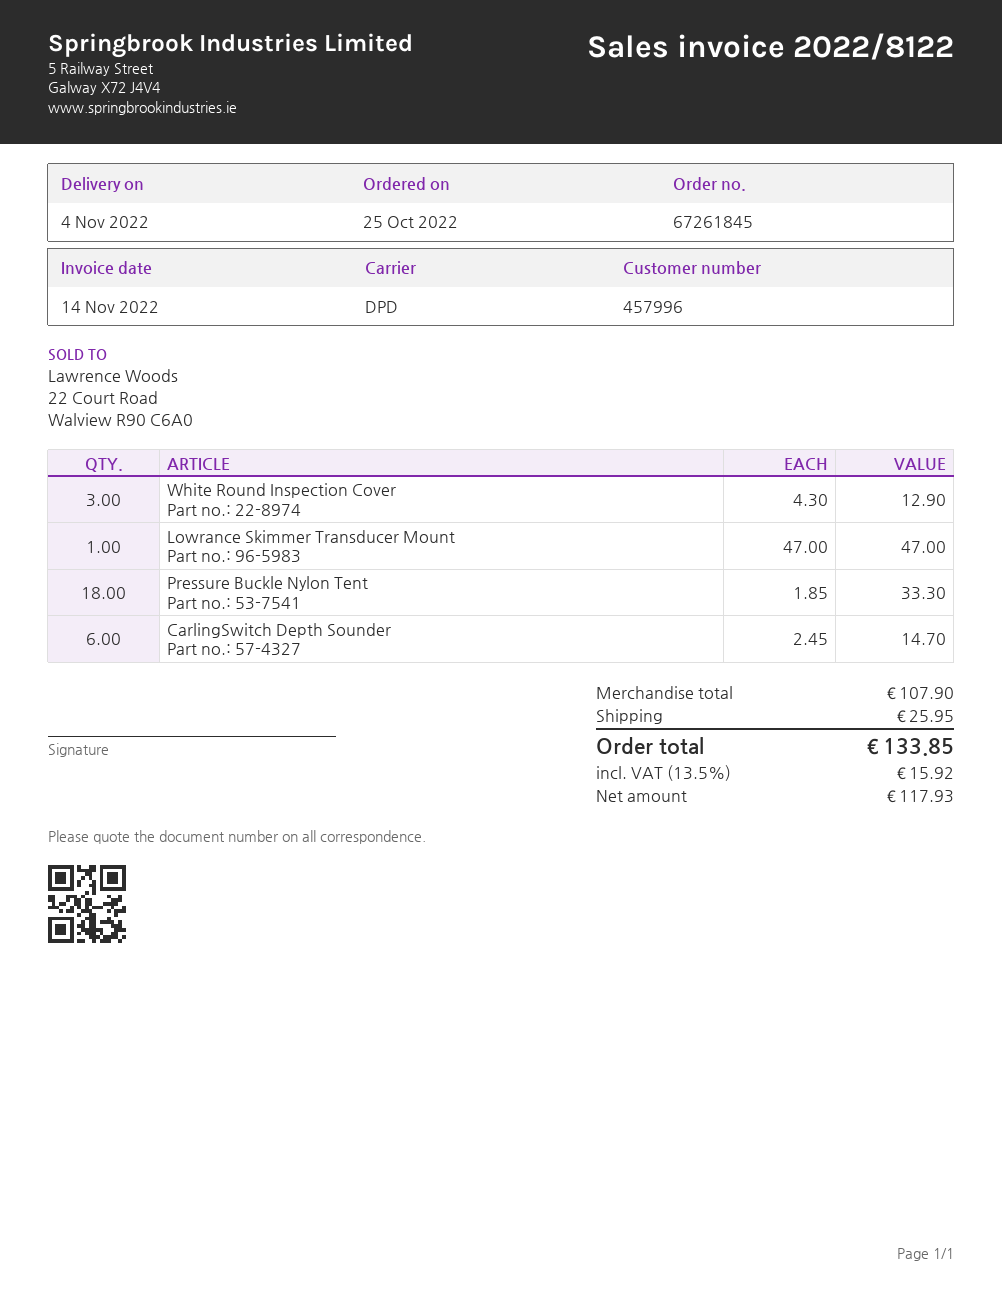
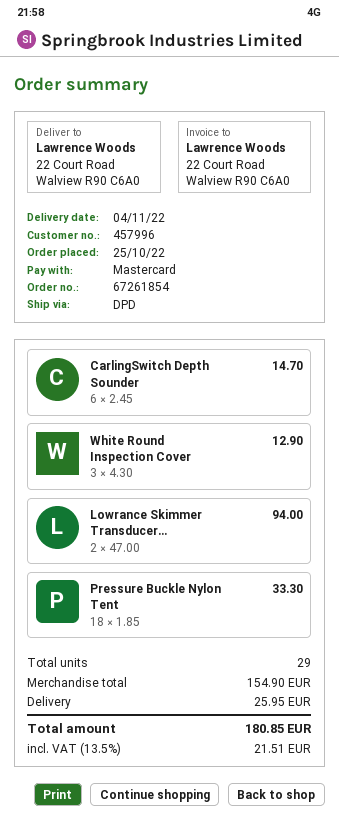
order number: 67261845 -> 67261854
Lowrance Skimmer Transducer Mount: 1 x 47.00 = 47.00 -> 2 x 47.00 = 94.00
subtotal: 107.90 -> 154.90
tax: 13.5% = 15.92 -> 13.5% = 21.51
total: 133.85 -> 180.85

